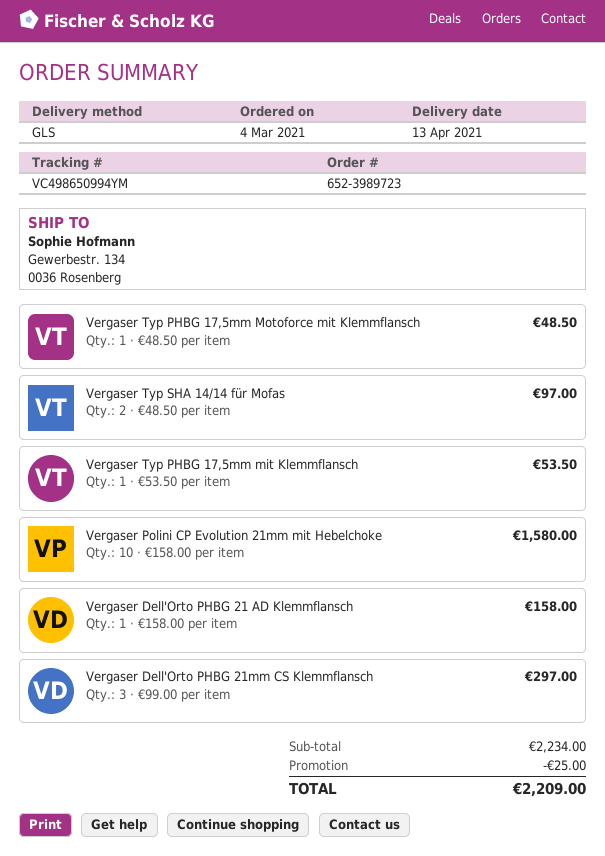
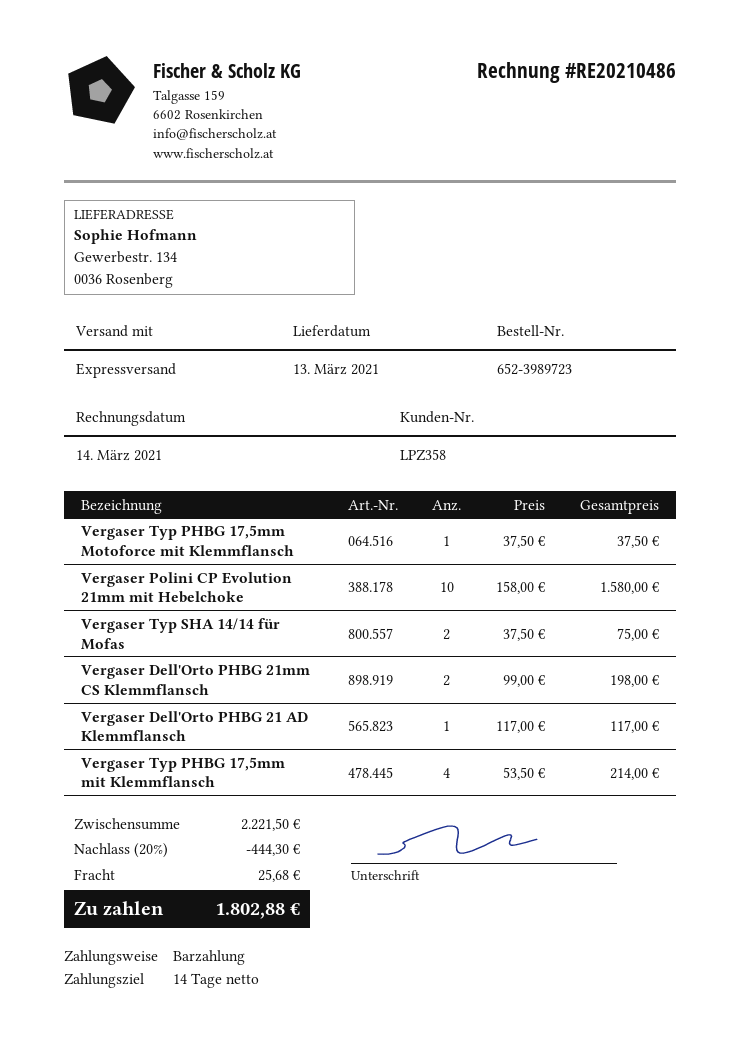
delivery date: 2021-04-13 -> 2021-03-13
shipping method: GLS -> express
Vergaser Typ PHBG 17,5mm Motoforce mit Klemmflansch: 1 x 48.50 = 48.50 -> 1 x 37.50 = 37.50
Vergaser Typ SHA 14/14 für Mofas: 2 x 48.50 = 97.00 -> 2 x 37.50 = 75.00
Vergaser Typ PHBG 17,5mm mit Klemmflansch: 1 x 53.50 = 53.50 -> 4 x 53.50 = 214.00
Vergaser Dell'Orto PHBG 21 AD Klemmflansch: 1 x 158.00 = 158.00 -> 1 x 117.00 = 117.00
Vergaser Dell'Orto PHBG 21mm CS Klemmflansch: 3 x 99.00 = 297.00 -> 2 x 99.00 = 198.00
subtotal: 2234.00 -> 2221.50
discount: 25.00 -> 444.30
shipping: none -> 25.68
total: 2209.00 -> 1802.88

